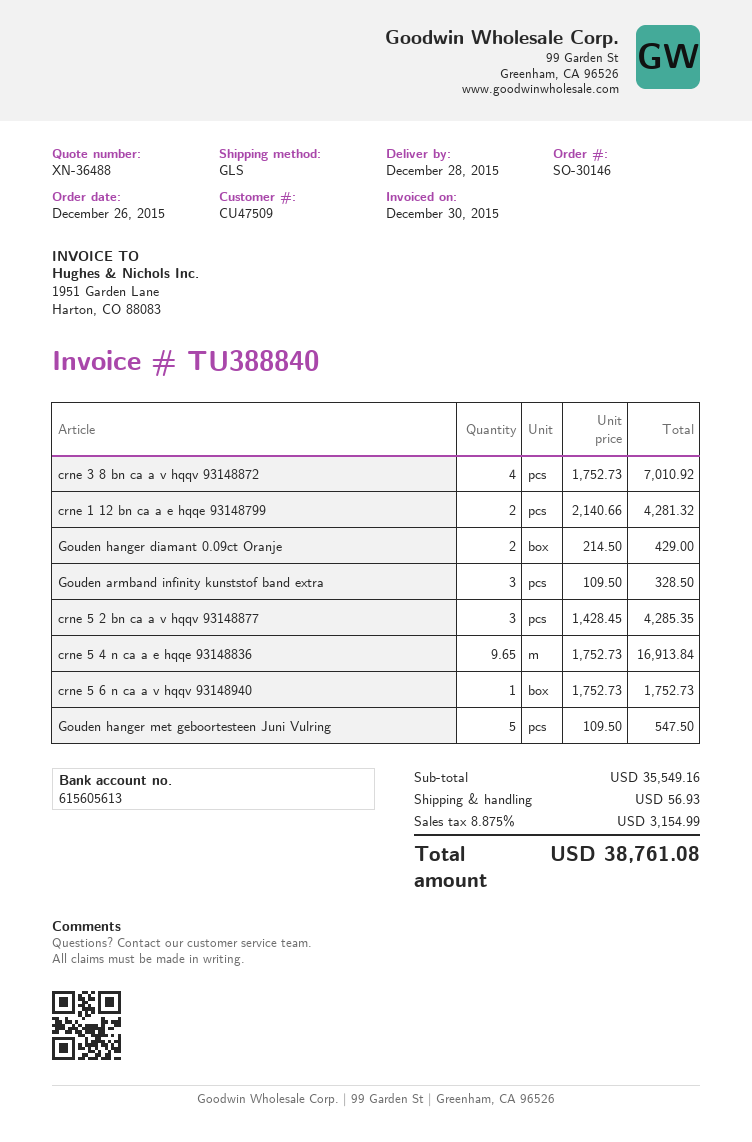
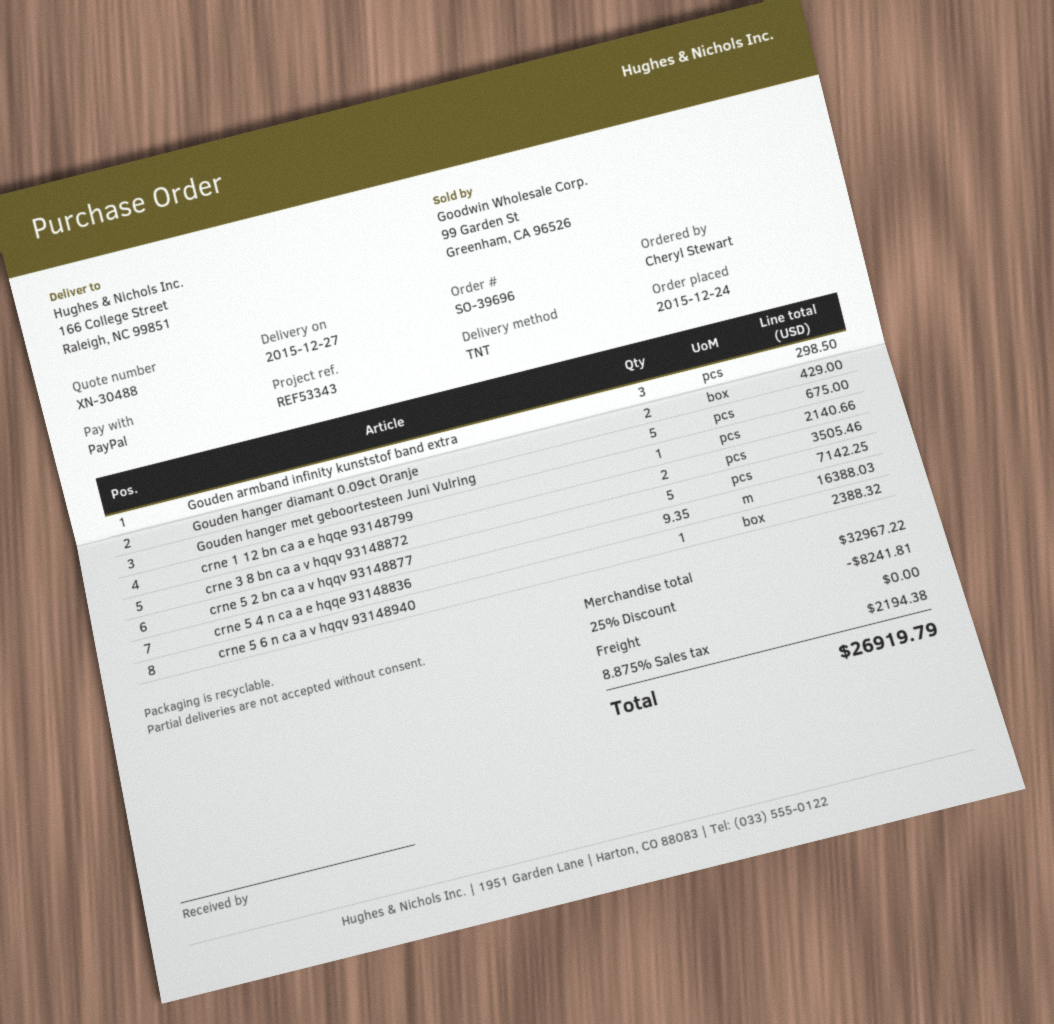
quote number: XN-36488 -> XN-30488
order number: SO-30146 -> SO-39696
order date: 2015-12-26 -> 2015-12-24
delivery date: 2015-12-28 -> 2015-12-27
shipping method: GLS -> TNT
crne 3 8 bn ca a v hqqv 93148872: 4 for 7010.92 -> 2 for 3505.46
crne 1 12 bn ca a e hqqe 93148799: 2 for 4281.32 -> 1 for 2140.66
Gouden armband infinity kunststof band extra: 3 for 328.50 -> 3 for 298.50
crne 5 2 bn ca a v hqqv 93148877: 3 for 4285.35 -> 5 for 7142.25
crne 5 4 n ca a e hqqe 93148836: 9.65 for 16913.84 -> 9.35 for 16388.03
crne 5 6 n ca a v hqqv 93148940: 1 for 1752.73 -> 1 for 2388.32
Gouden hanger met geboortesteen Juni Vulring: 5 for 547.50 -> 5 for 675.00
subtotal: 35549.16 -> 32967.22
discount: none -> 25% = 8241.81
shipping: 56.93 -> 0.00
tax: 8.875% = 3154.99 -> 8.875% = 2194.38
total: 38761.08 -> 26919.79

